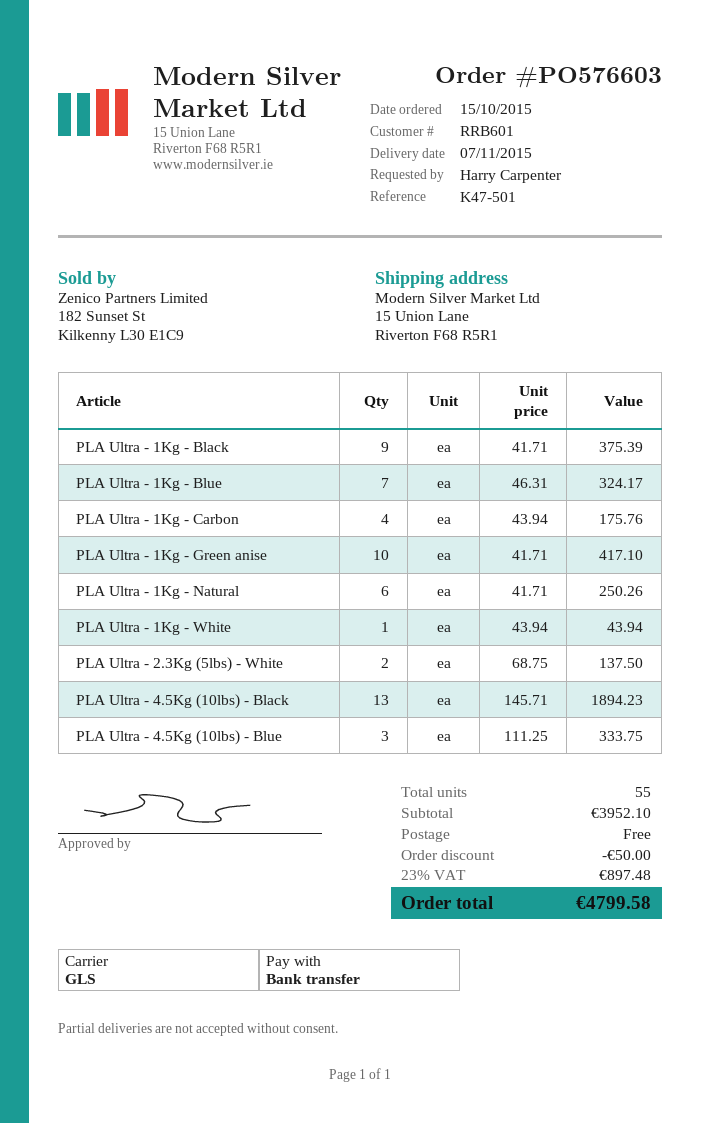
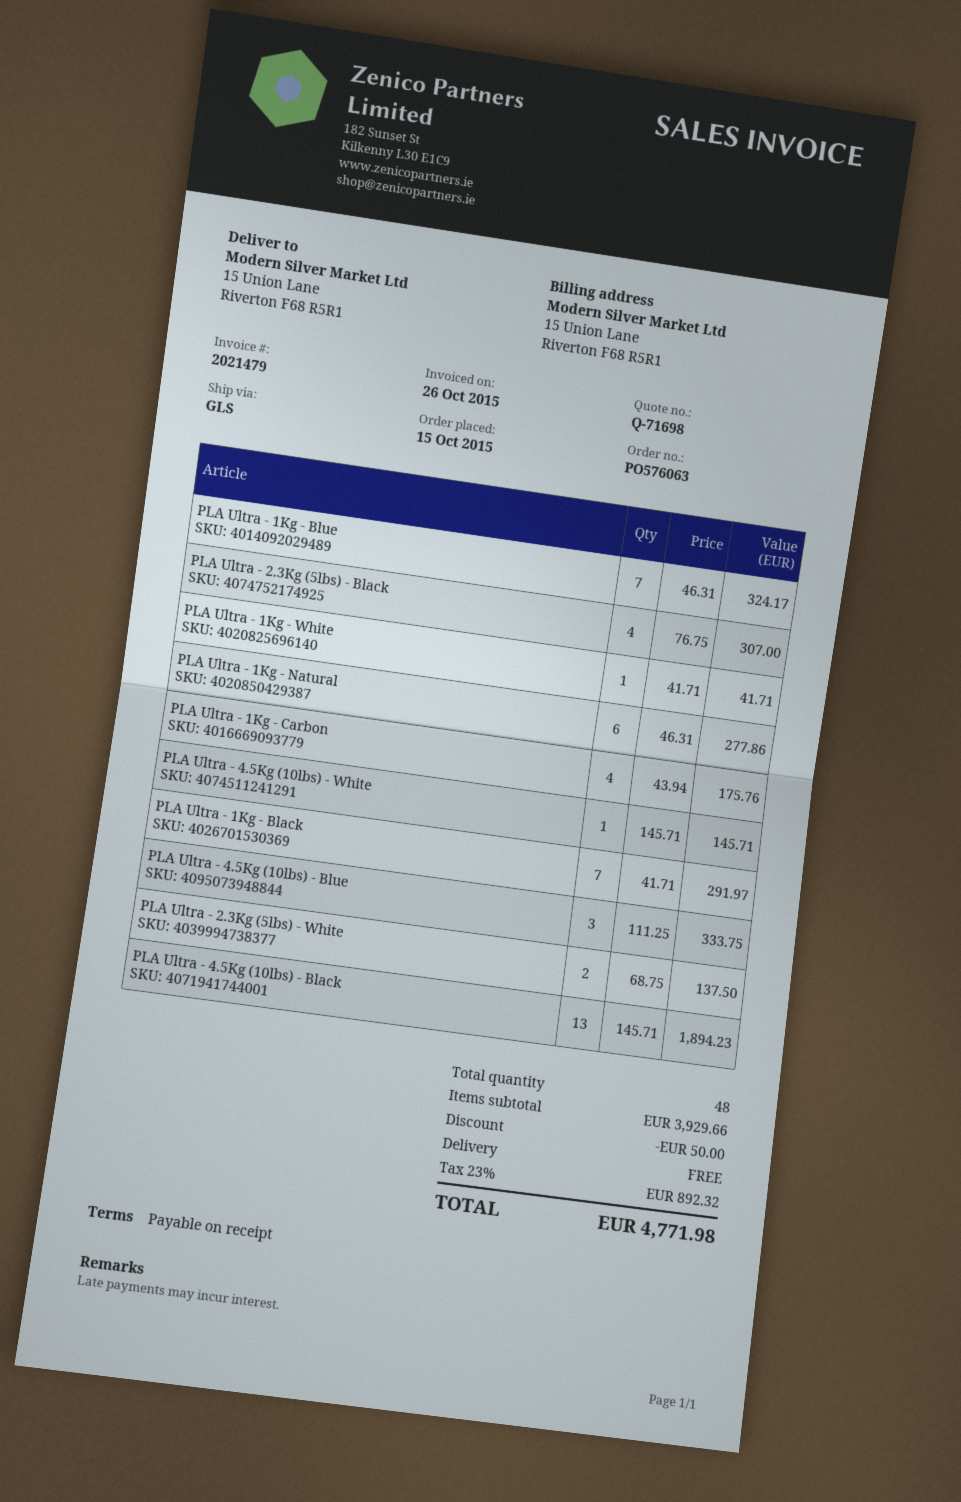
order number: PO576603 -> PO576063
PLA Ultra - 1Kg - Black: 9 x 41.71 = 375.39 -> 7 x 41.71 = 291.97
PLA Ultra - 1Kg - Green anise: 10 x 41.71 = 417.10 -> none
PLA Ultra - 1Kg - Natural: 6 x 41.71 = 250.26 -> 6 x 46.31 = 277.86
PLA Ultra - 1Kg - White: 1 x 43.94 = 43.94 -> 1 x 41.71 = 41.71
PLA Ultra - 2.3Kg (5lbs) - Black: none -> 4 x 76.75 = 307.00
PLA Ultra - 4.5Kg (10lbs) - White: none -> 1 x 145.71 = 145.71
total quantity: 55 -> 48
subtotal: 3952.10 -> 3929.66
tax: 23% = 897.48 -> 23% = 892.32
total: 4799.58 -> 4771.98

